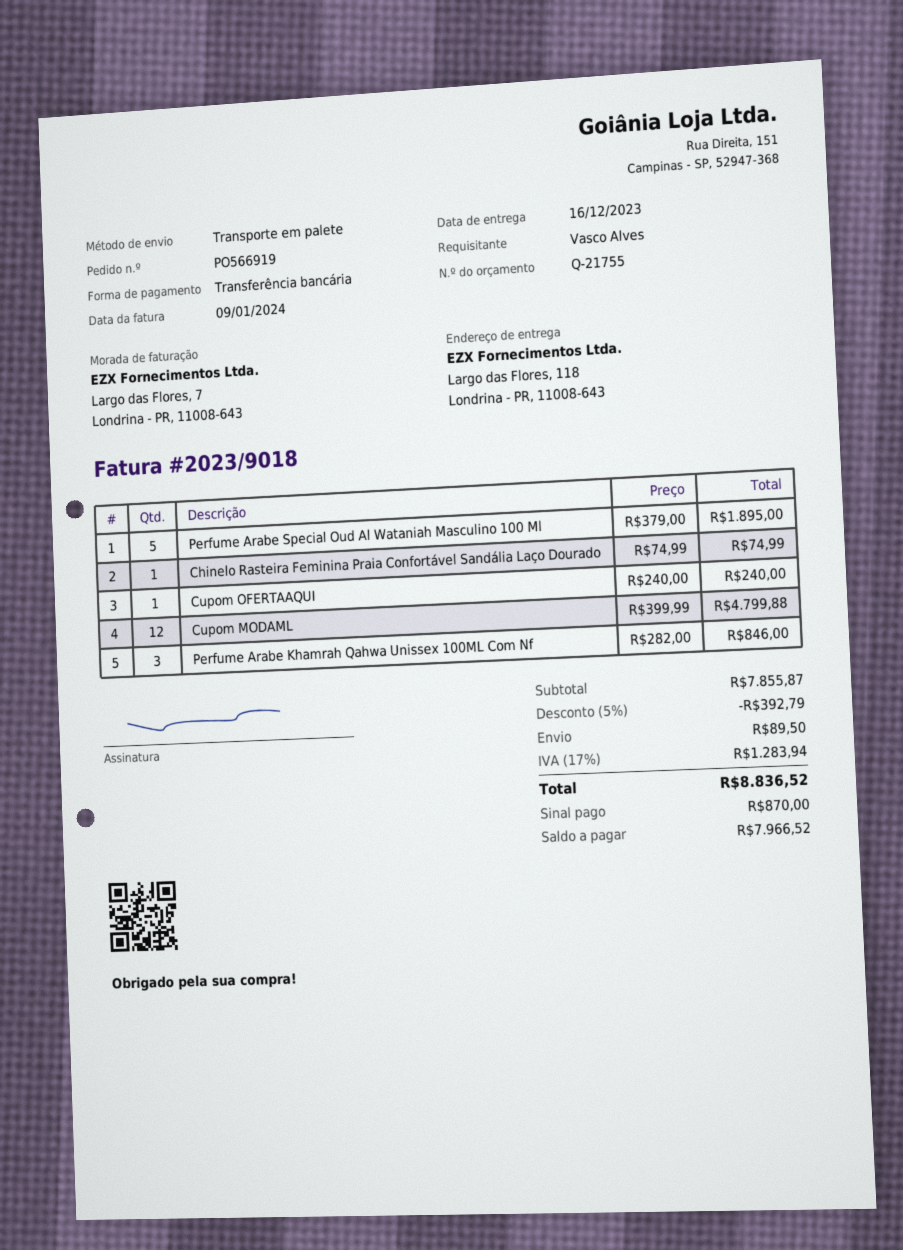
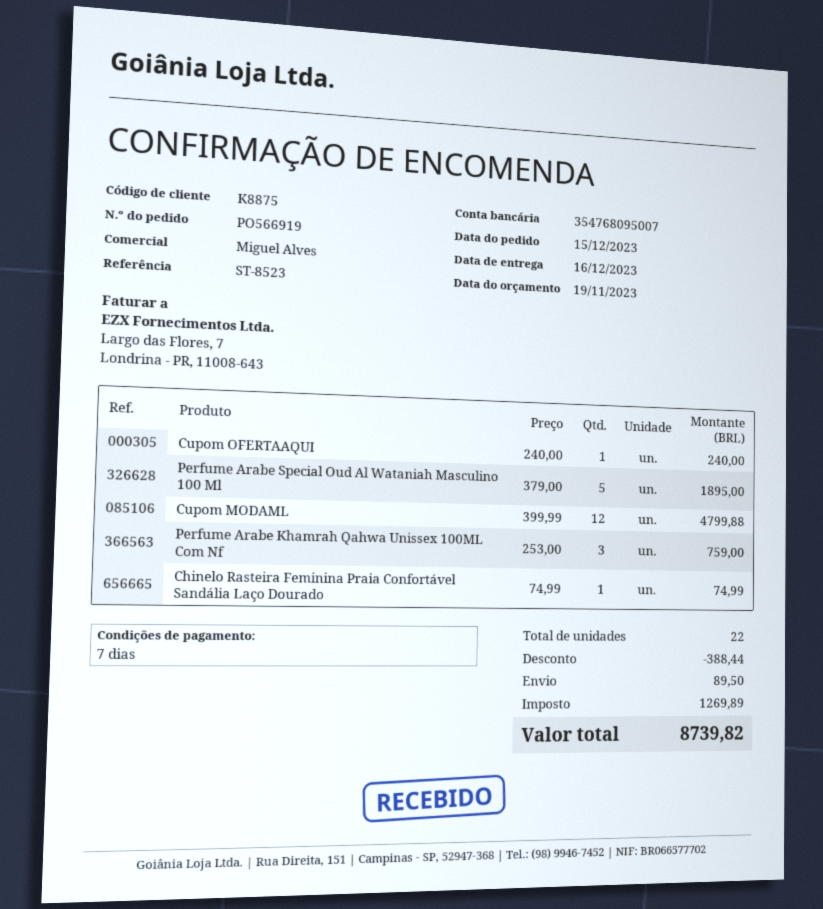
Perfume Arabe Khamrah Qahwa Unissex 100ML Com Nf: 3 x 282.00 = 846.00 -> 3 x 253.00 = 759.00
discount: 392.79 -> 388.44
tax: 1283.94 -> 1269.89
total: 8836.52 -> 8739.82

